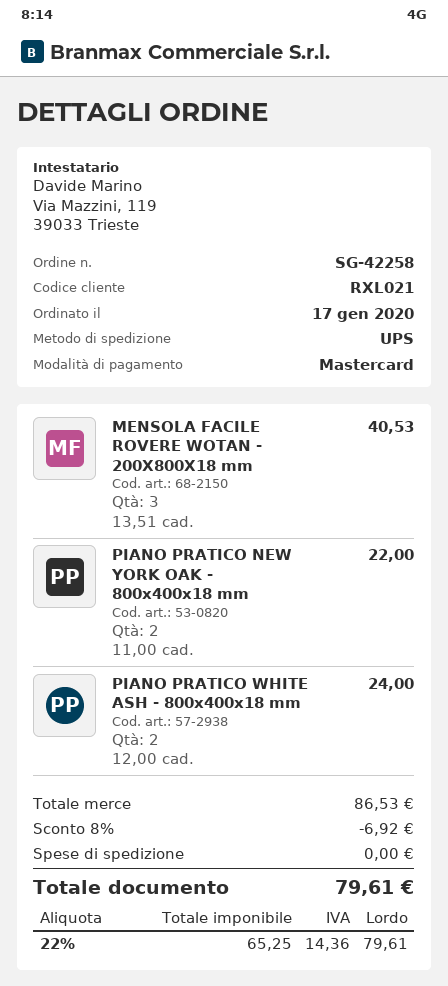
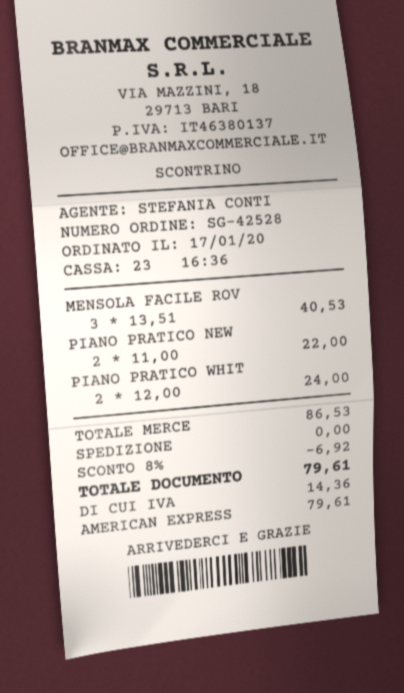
order number: SG-42258 -> SG-42528
payment method: Mastercard -> American Express

